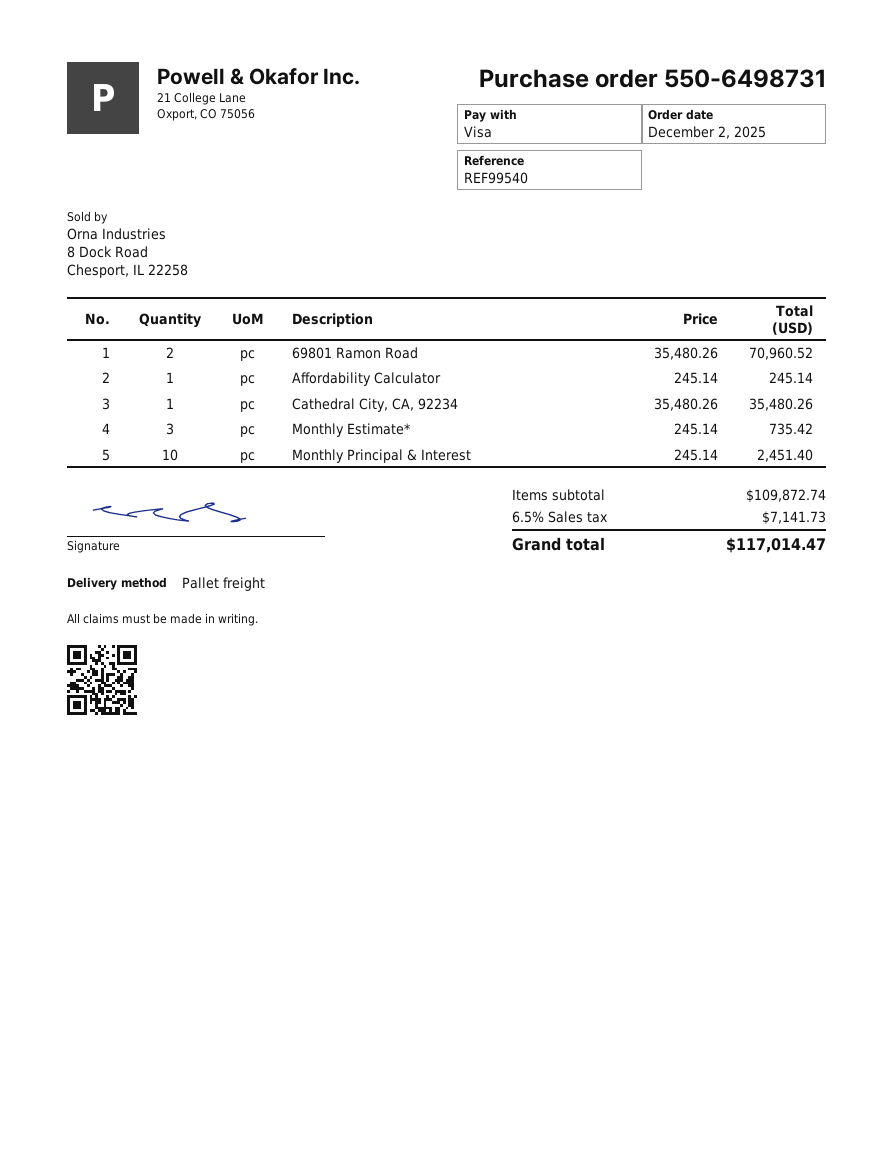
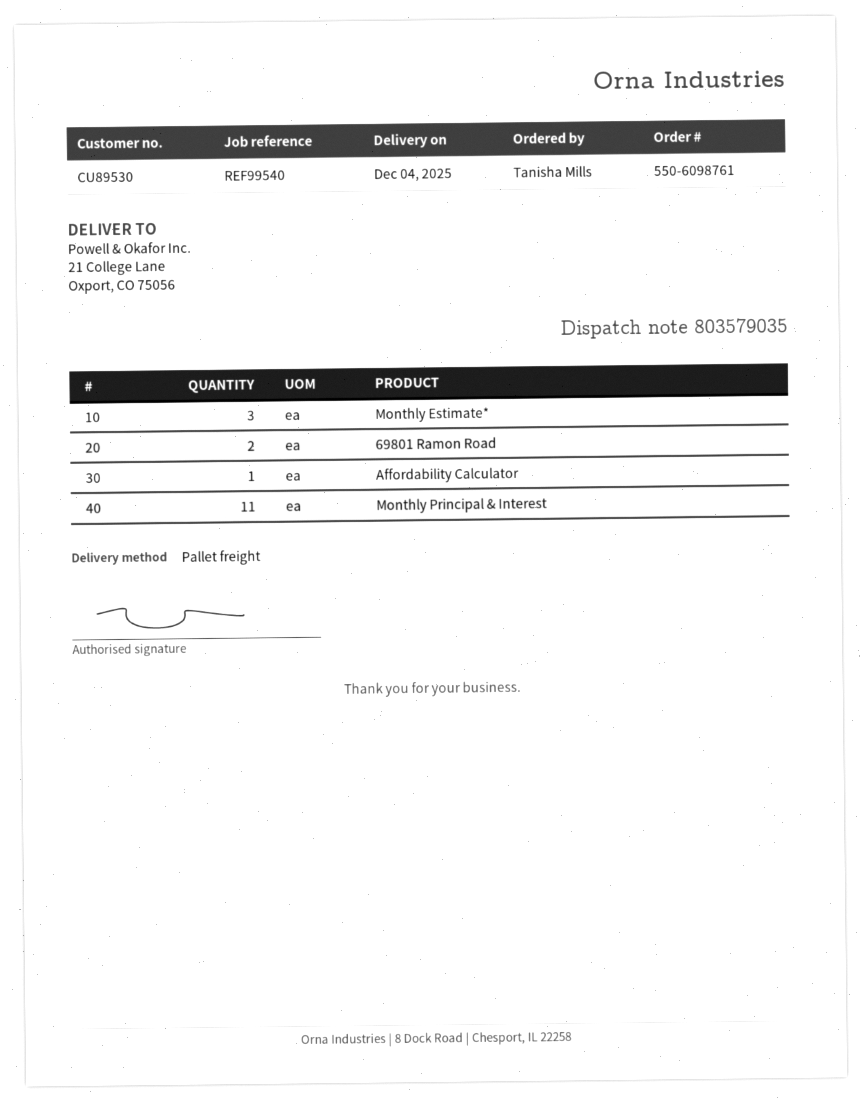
order number: 550-6498731 -> 550-6098761
Cathedral City, CA, 92234: 1 -> none
Monthly Principal & Interest: 10 -> 11

